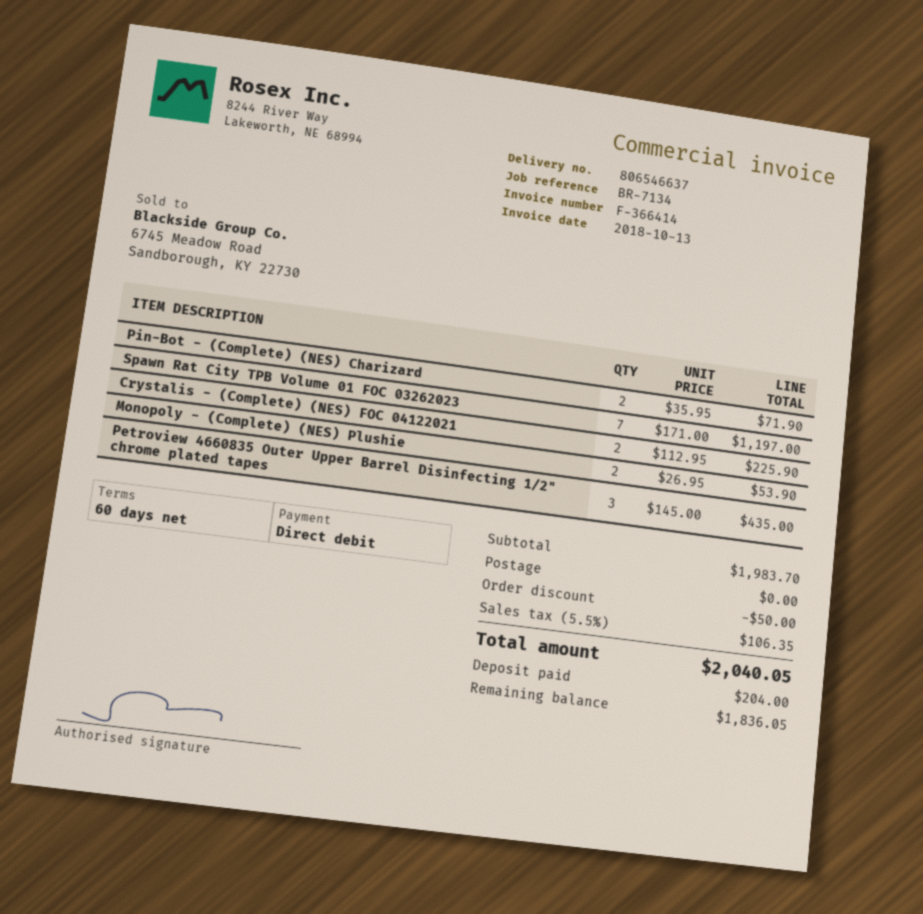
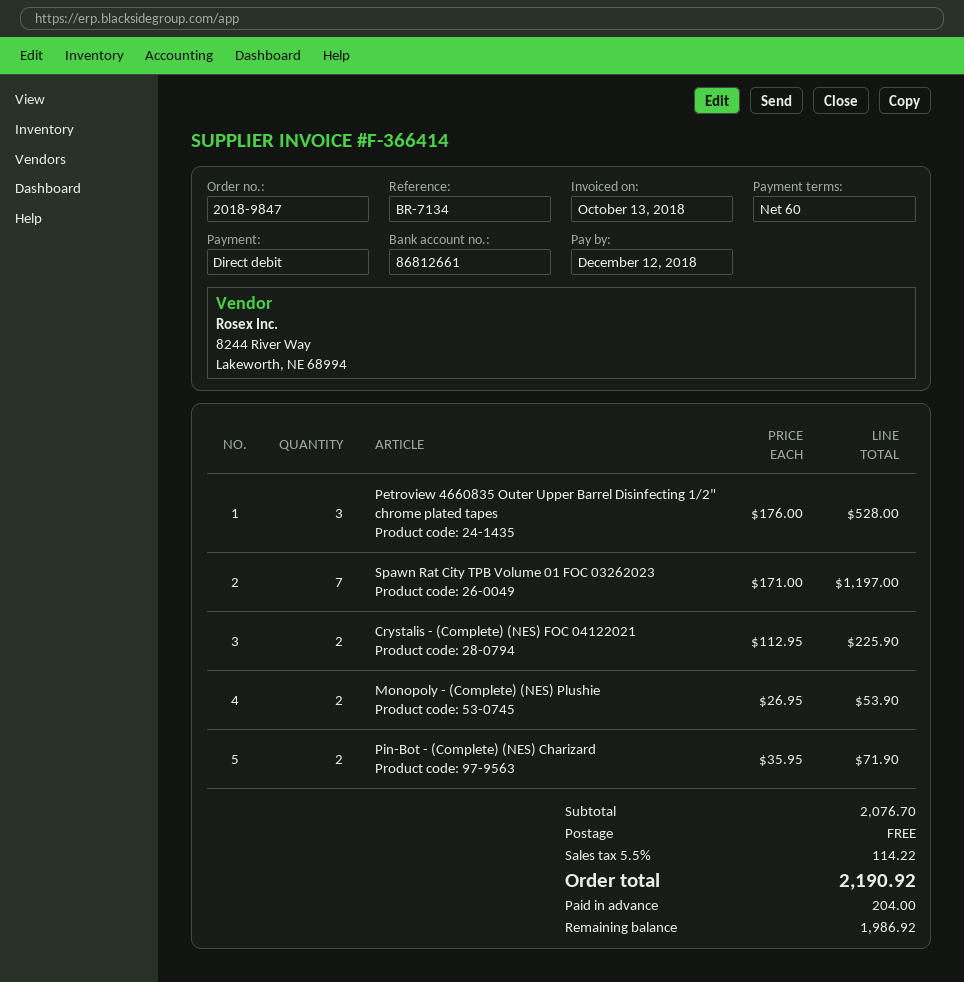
Petroview 4660835 Outer Upper Barrel Disinfecting 1/2" chrome plated tapes: 3 x 145.00 = 435.00 -> 3 x 176.00 = 528.00
subtotal: 1983.70 -> 2076.70
discount: 50.00 -> none
tax: 5.5% = 106.35 -> 5.5% = 114.22
total: 2040.05 -> 2190.92
balance: 1836.05 -> 1986.92

